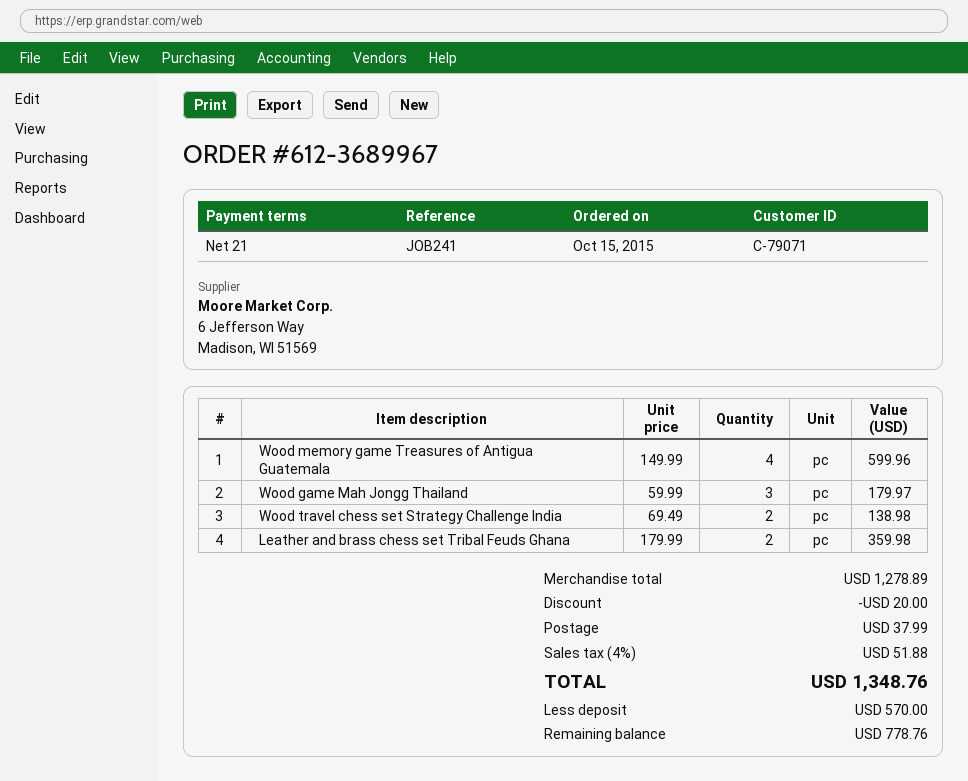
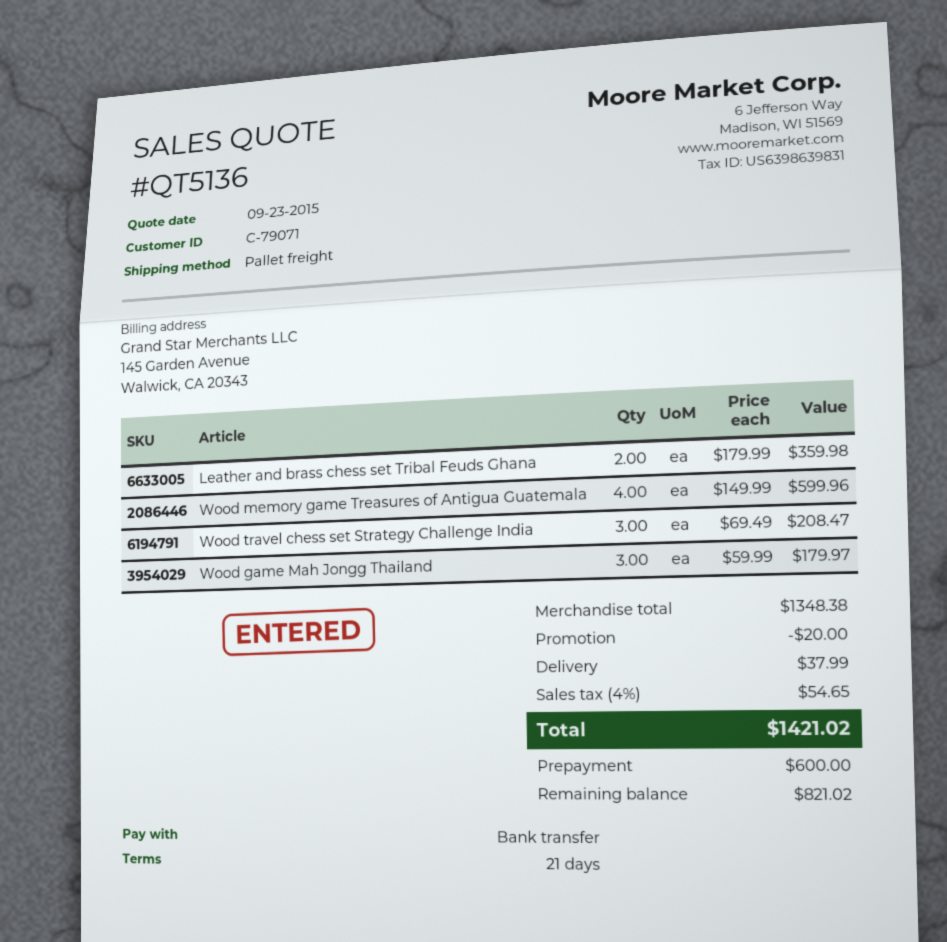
Wood travel chess set Strategy Challenge India: 2 x 69.49 = 138.98 -> 3 x 69.49 = 208.47
subtotal: 1278.89 -> 1348.38
tax: 4% = 51.88 -> 4% = 54.65
total: 1348.76 -> 1421.02
deposit: 570.00 -> 600.00
balance: 778.76 -> 821.02

